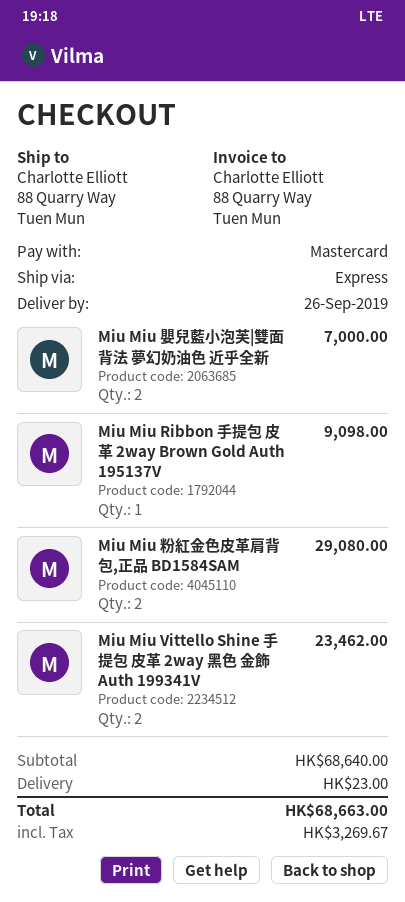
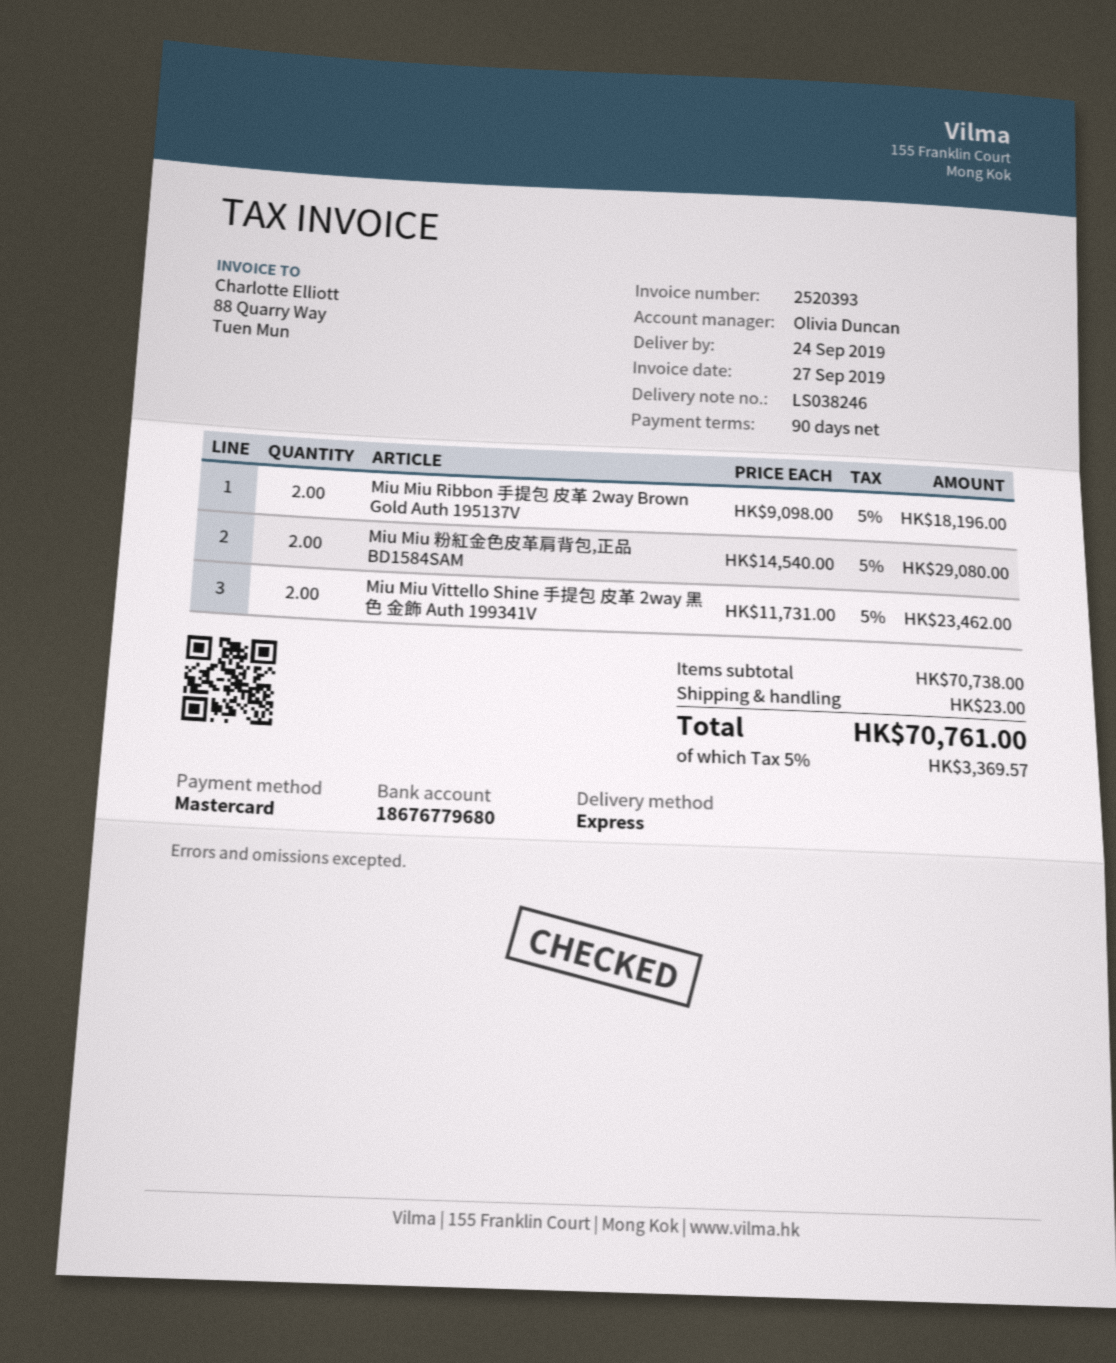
delivery date: 2019-09-26 -> 2019-09-24
Miu Miu 嬰兒藍小泡芙|雙面背法 夢幻奶油色 近乎全新: 2 for 7000.00 -> none
Miu Miu Ribbon 手提包 皮革 2way Brown Gold Auth 195137V: 1 for 9098.00 -> 2 for 18196.00
subtotal: 68640.00 -> 70738.00
tax: 3269.67 -> 3369.57
total: 68663.00 -> 70761.00

